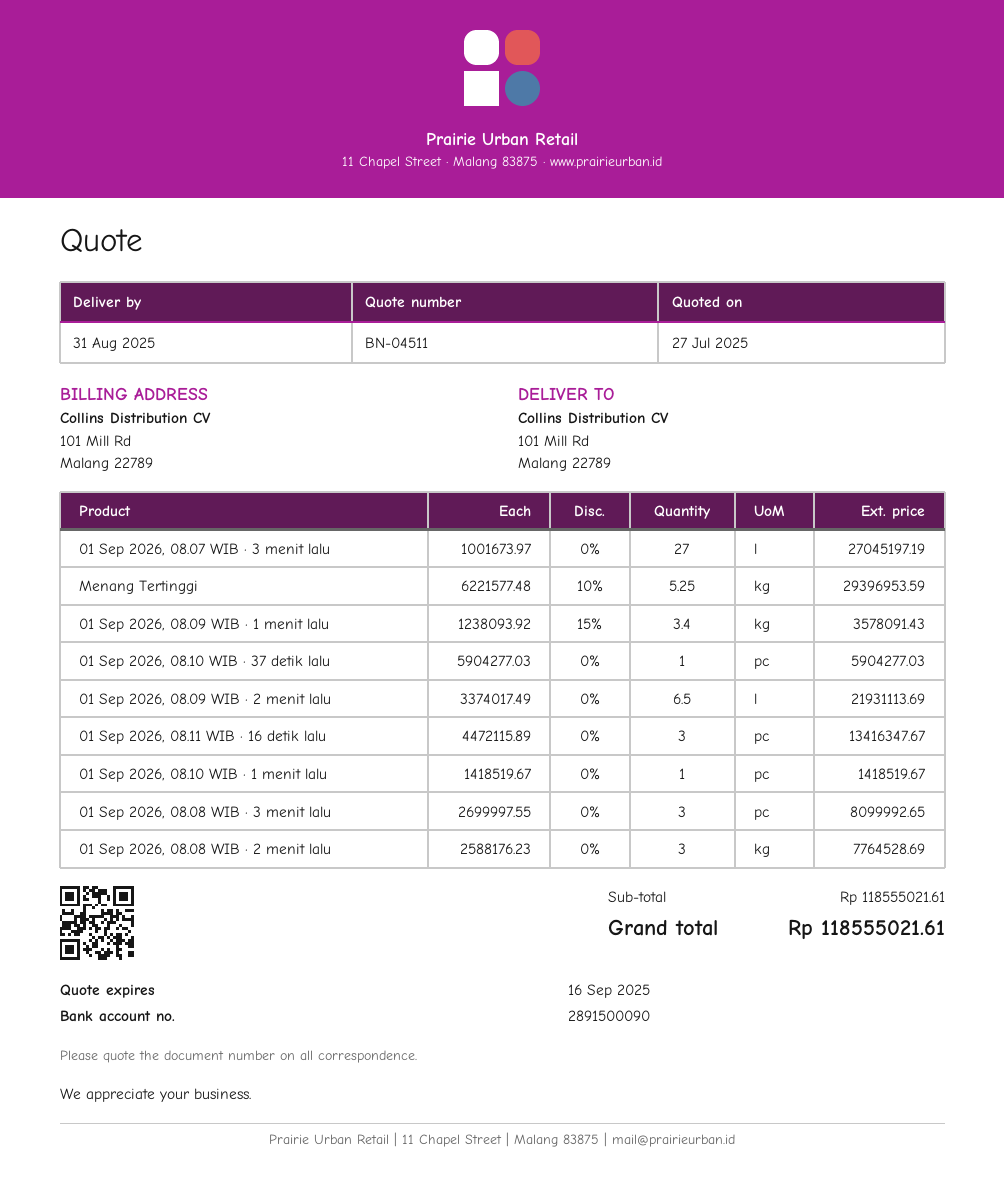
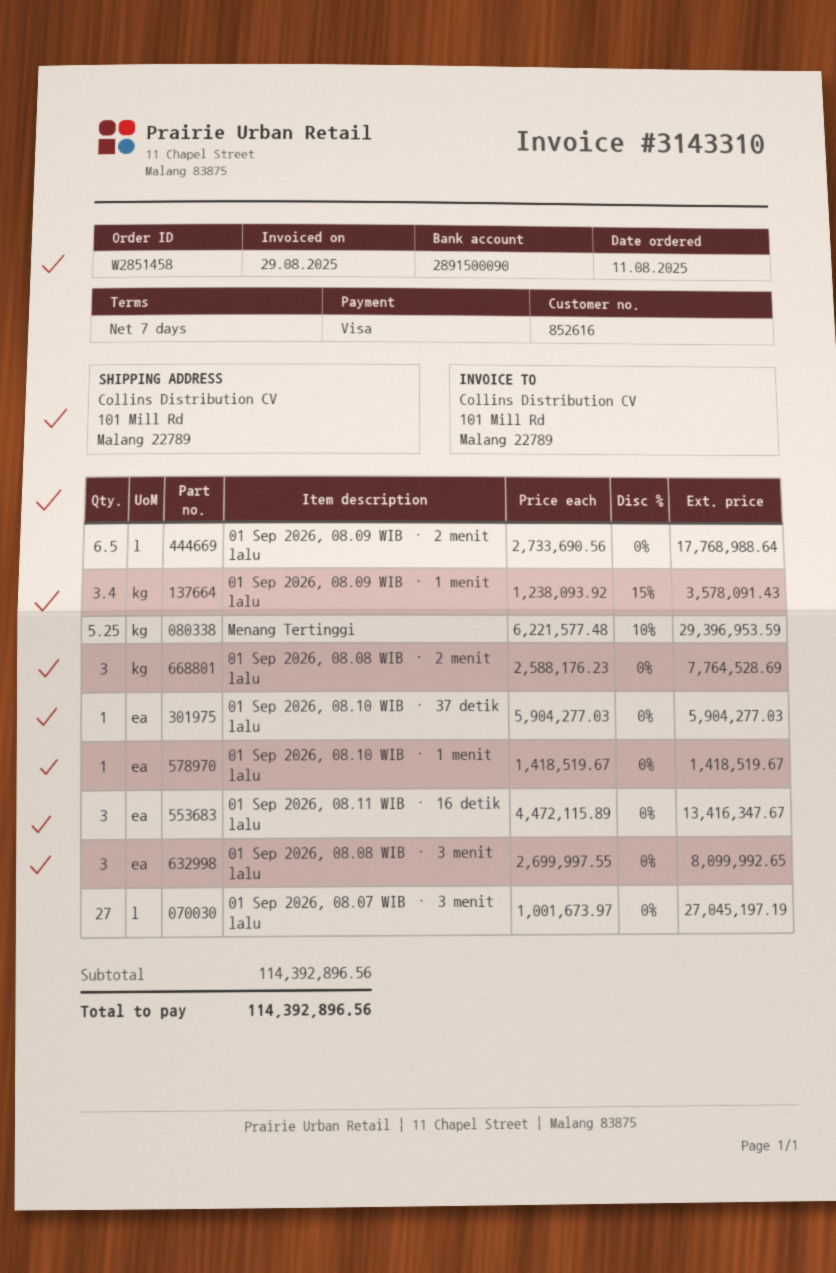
01 Sep 2026, 08.09 WIB · 2 menit lalu: 6.5 x 3374017.49 = 21931113.69 -> 6.5 x 2733690.56 = 17768988.64
subtotal: 118555021.61 -> 114392896.56
total: 118555021.61 -> 114392896.56

